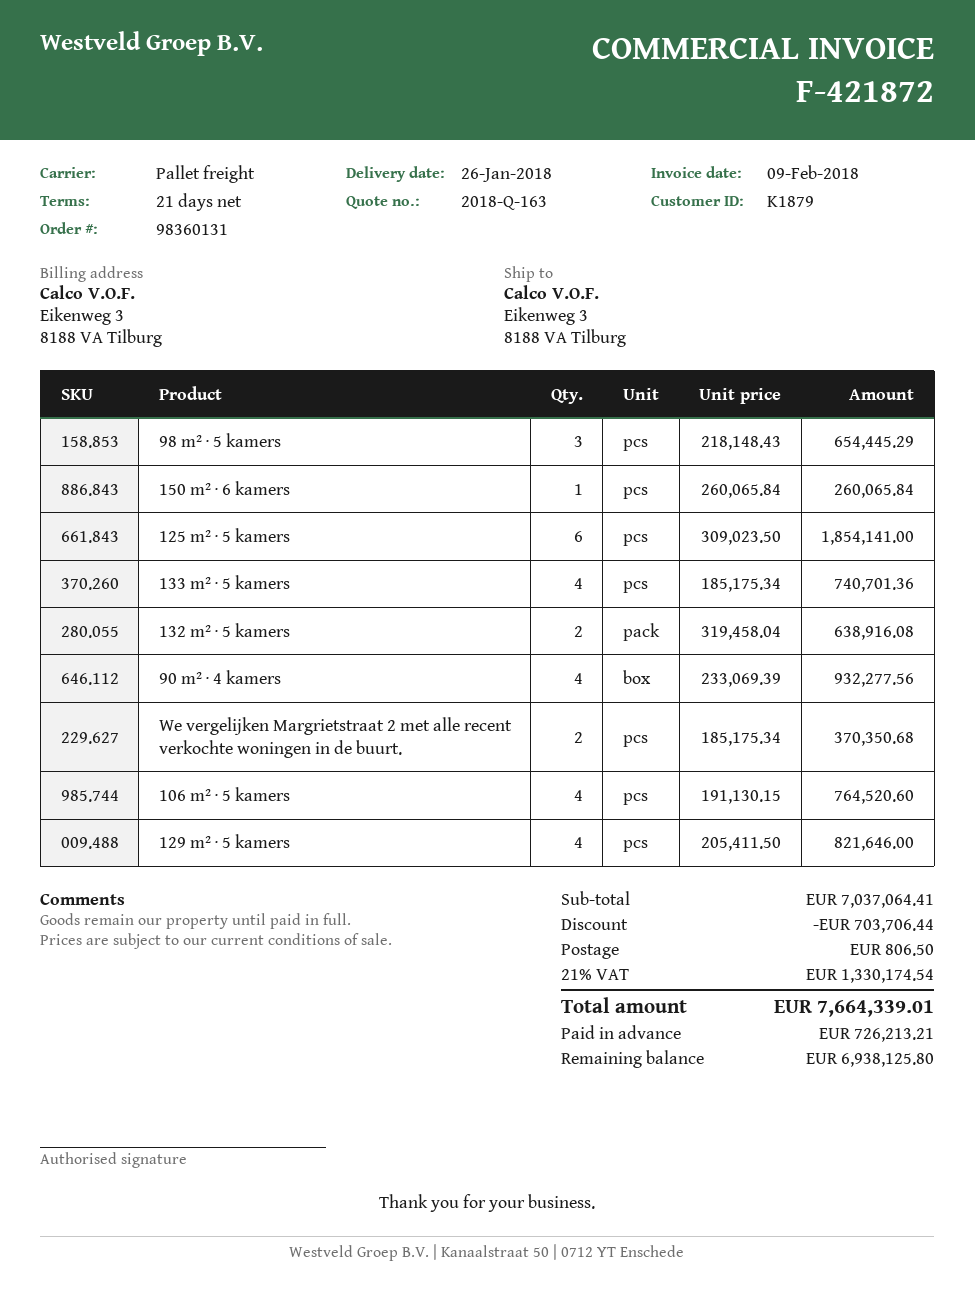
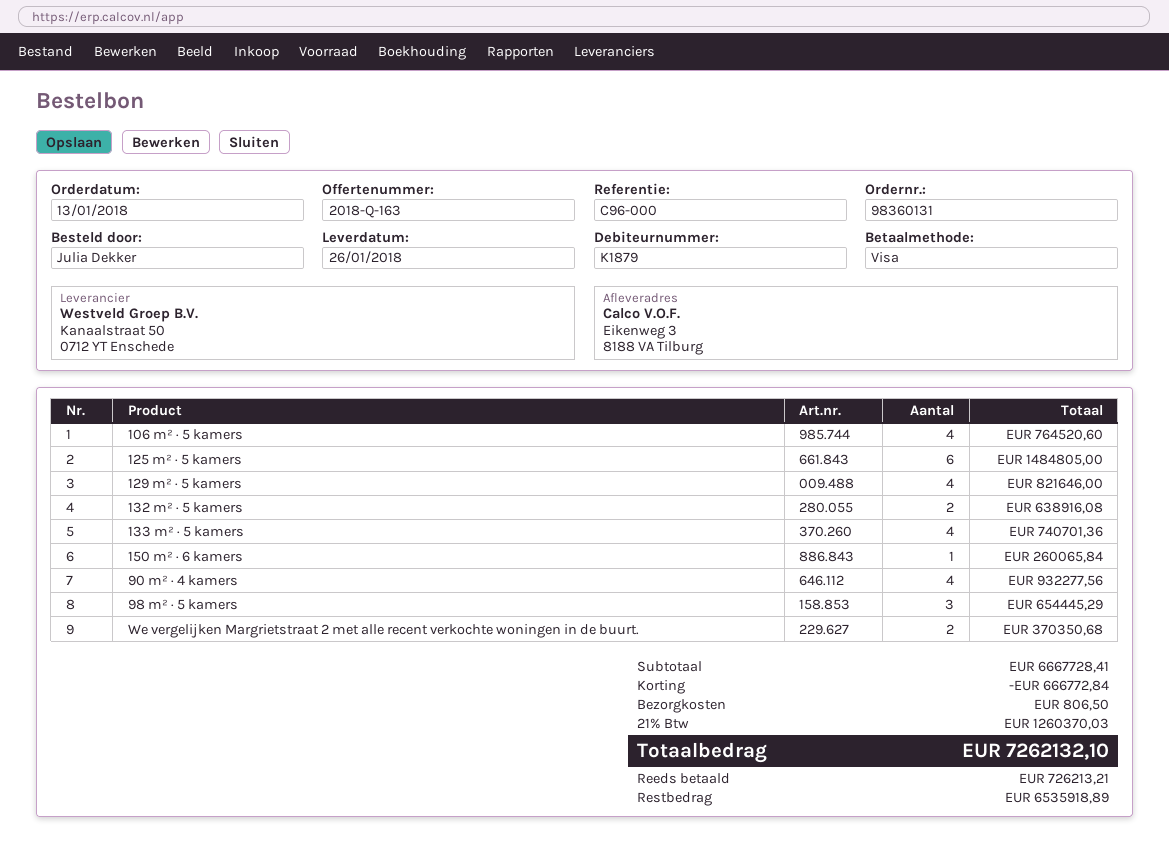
125 m² · 5 kamers: 6 for 1854141.00 -> 6 for 1484805.00
subtotal: 7037064.41 -> 6667728.41
discount: 703706.44 -> 666772.84
tax: 21% = 1330174.54 -> 21% = 1260370.03
total: 7664339.01 -> 7262132.10
balance: 6938125.80 -> 6535918.89

